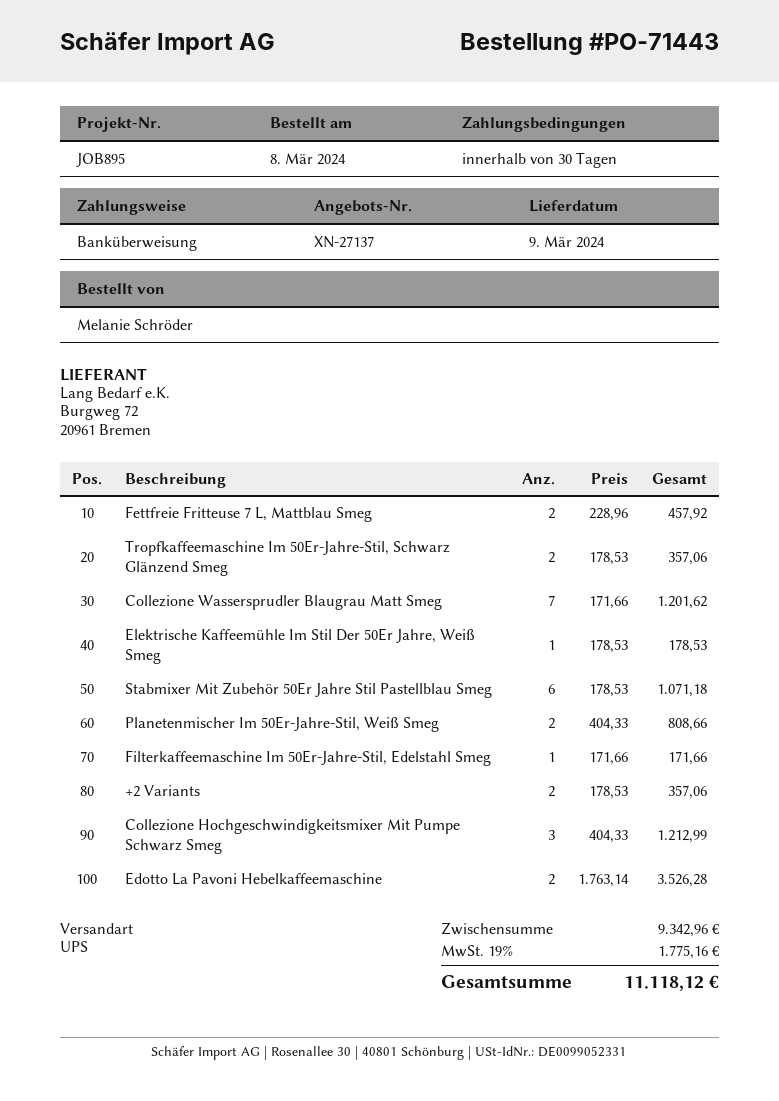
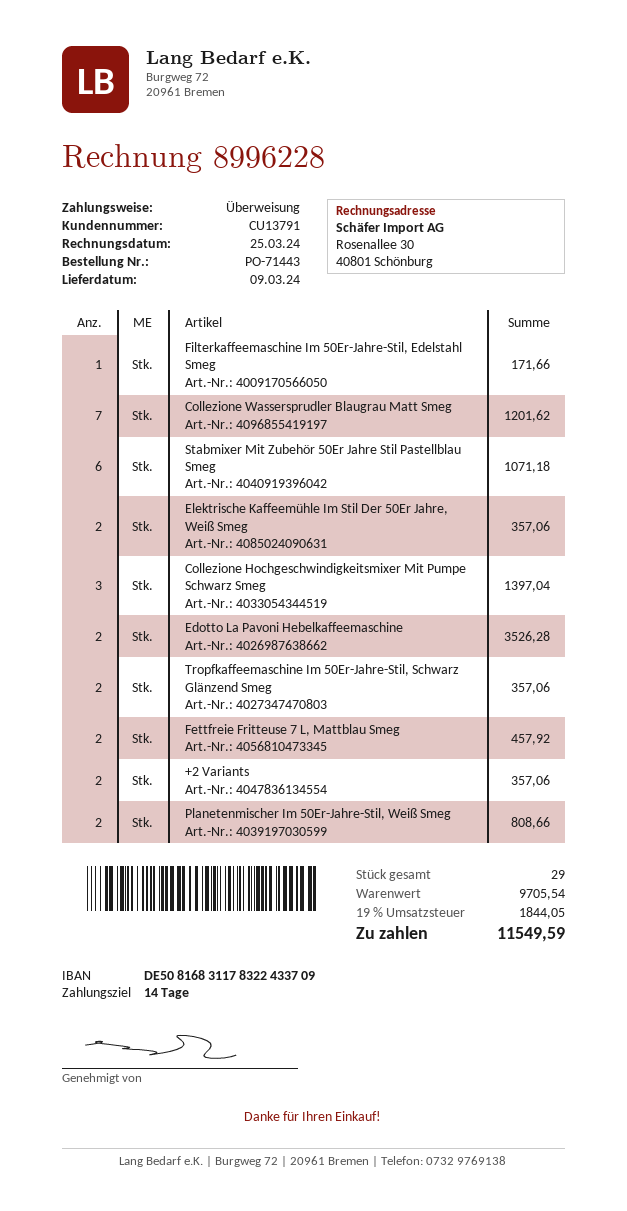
payment terms: 30 days -> 14 days
Elektrische Kaffeemühle Im Stil Der 50Er Jahre, Weiß Smeg: 1 for 178.53 -> 2 for 357.06
Collezione Hochgeschwindigkeitsmixer Mit Pumpe Schwarz Smeg: 3 for 1212.99 -> 3 for 1397.04
subtotal: 9342.96 -> 9705.54
tax: 19% = 1775.16 -> 19% = 1844.05
total: 11118.12 -> 11549.59

